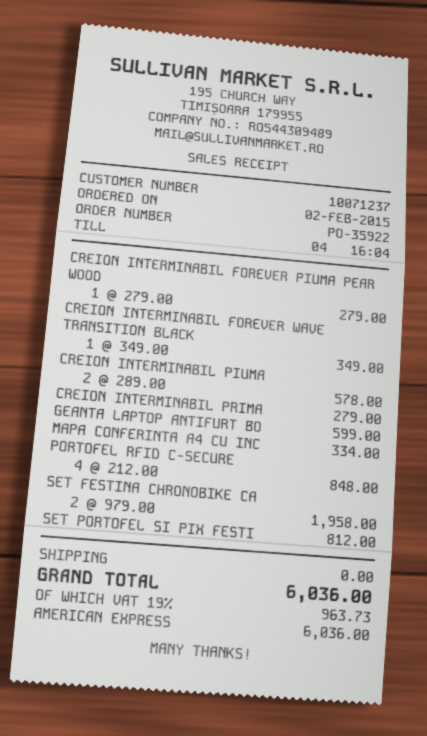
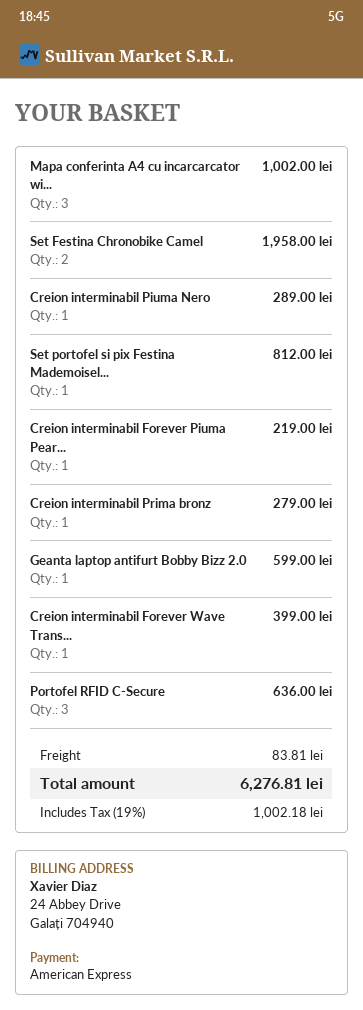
CREION INTERMINABIL FOREVER PIUMA PEAR WOOD: 1 for 279.00 -> 1 for 219.00
CREION INTERMINABIL FOREVER WAVE TRANSITION BLACK: 1 for 349.00 -> 1 for 399.00
CREION INTERMINABIL PIUMA: 2 for 578.00 -> 1 for 289.00
MAPA CONFERINTA A4 CU INC: 1 for 334.00 -> 3 for 1002.00
PORTOFEL RFID C-SECURE: 4 for 848.00 -> 3 for 636.00
shipping: 0.00 -> 83.81
tax: 19% = 963.73 -> 19% = 1002.18
total: 6036.00 -> 6276.81

